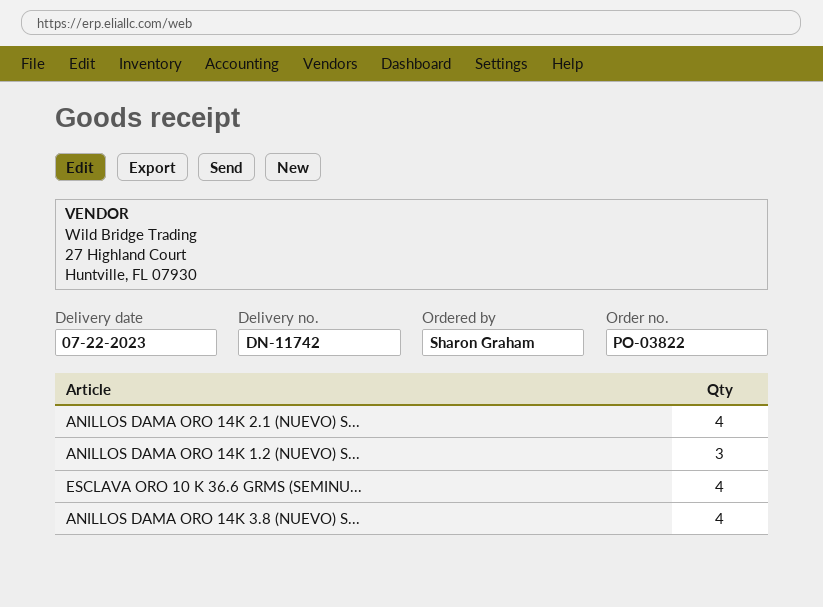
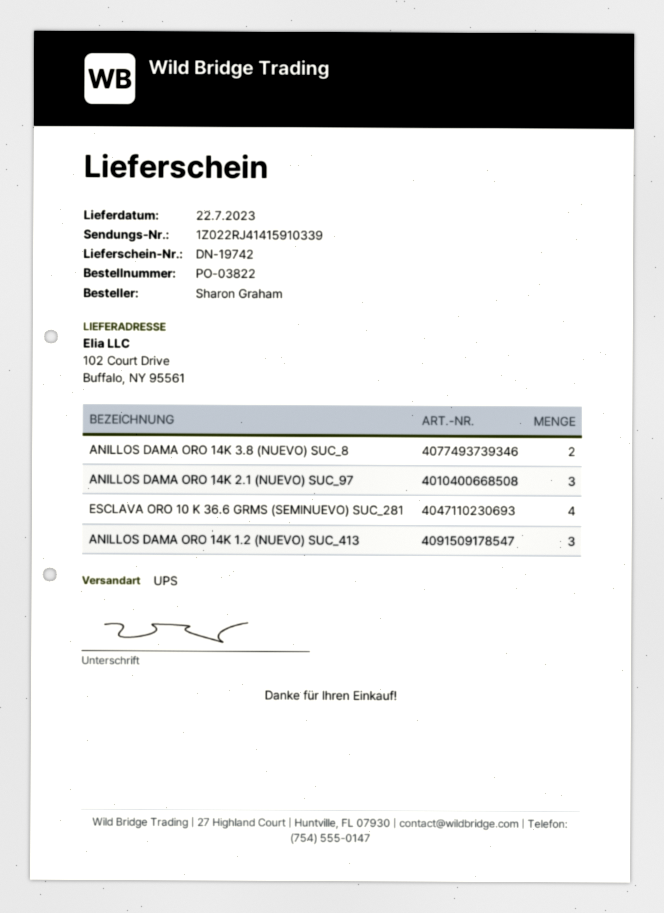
delivery note number: DN-11742 -> DN-19742
ANILLOS DAMA ORO 14K 2.1 (NUEVO) S...: 4 -> 3
ANILLOS DAMA ORO 14K 3.8 (NUEVO) S...: 4 -> 2

